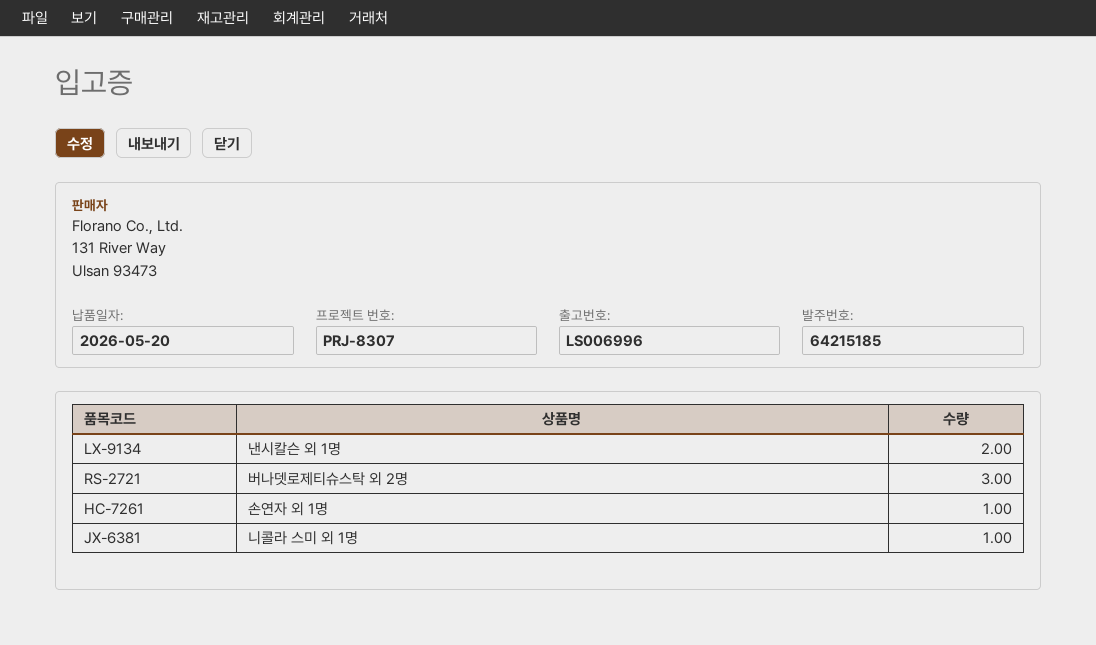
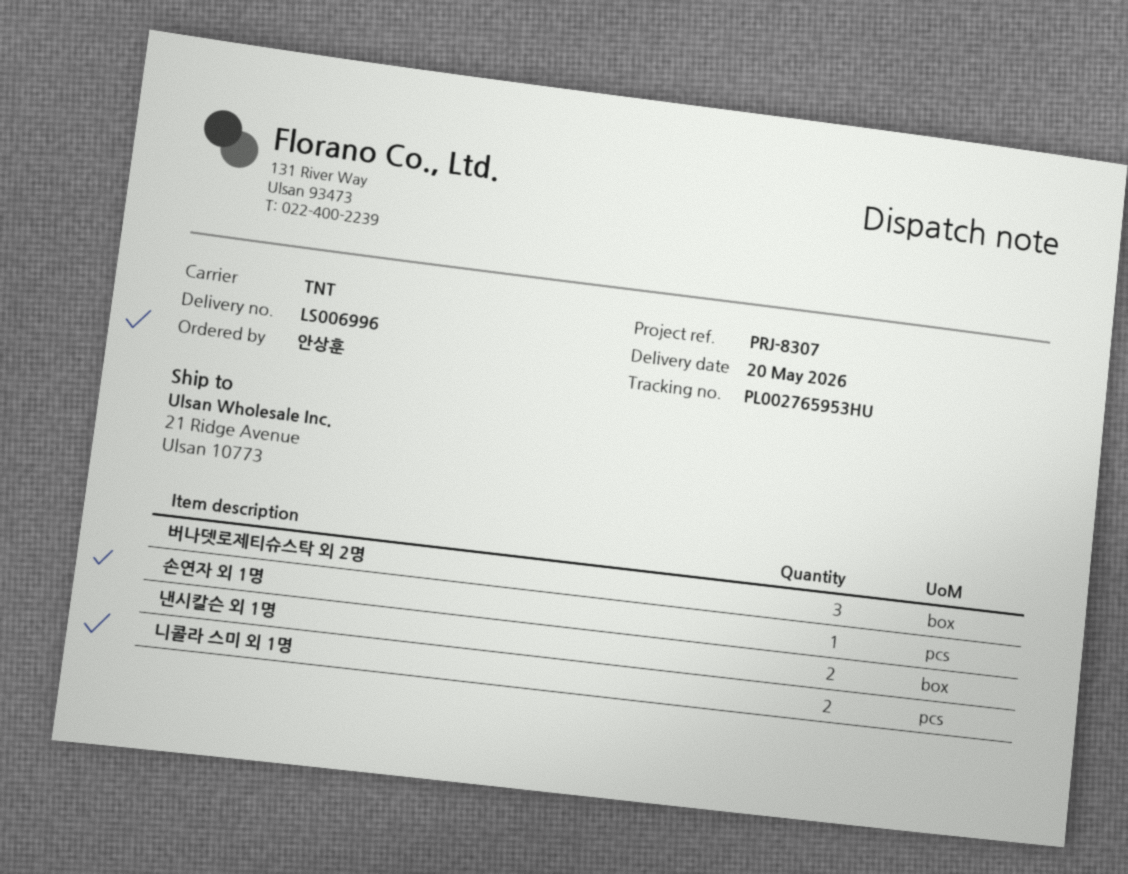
니콜라 스미 외 1명: 1 -> 2

